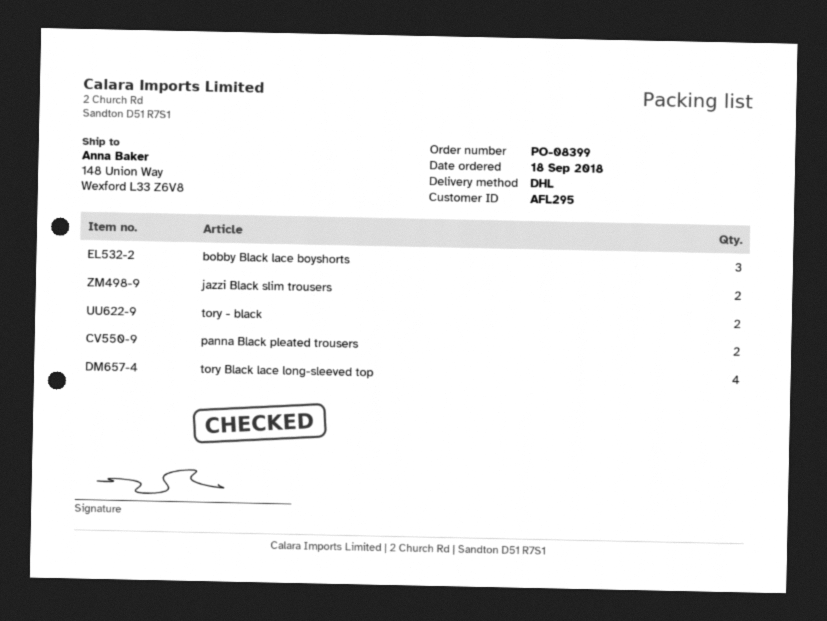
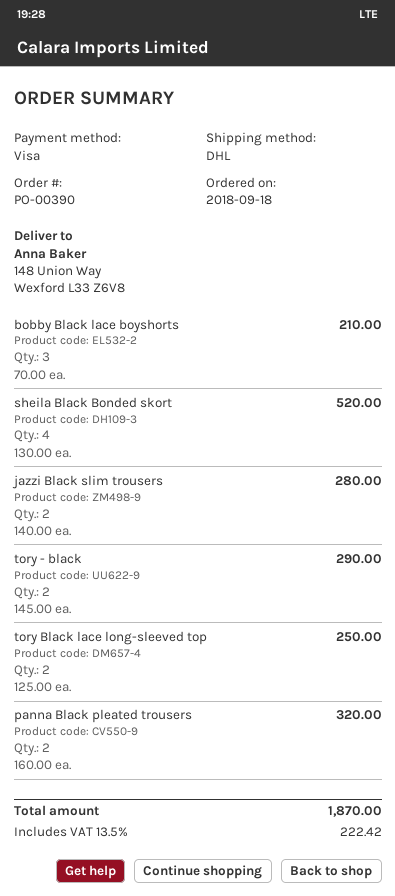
order number: PO-08399 -> PO-00390
tory Black lace long-sleeved top: 4 -> 2
sheila Black Bonded skort: none -> 4

